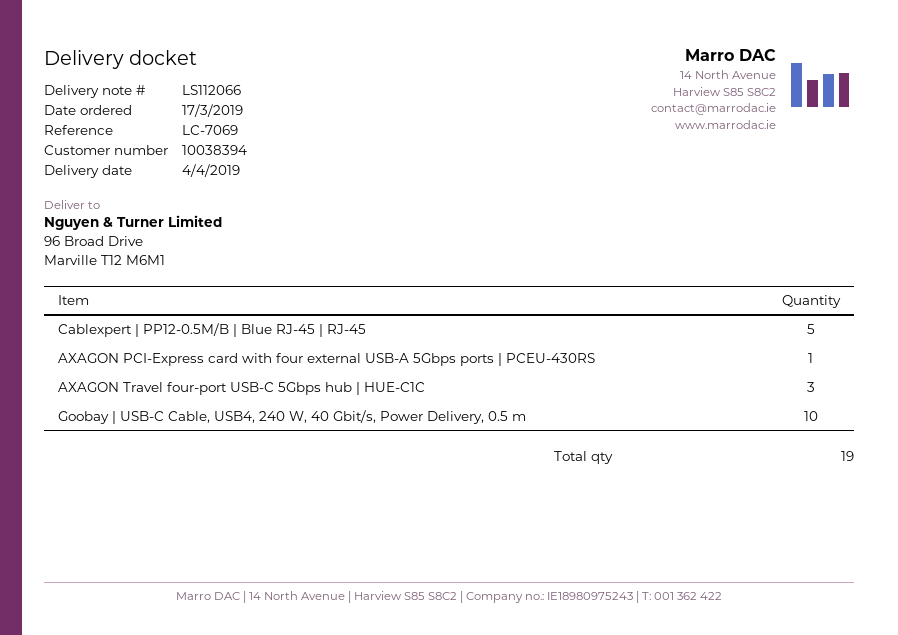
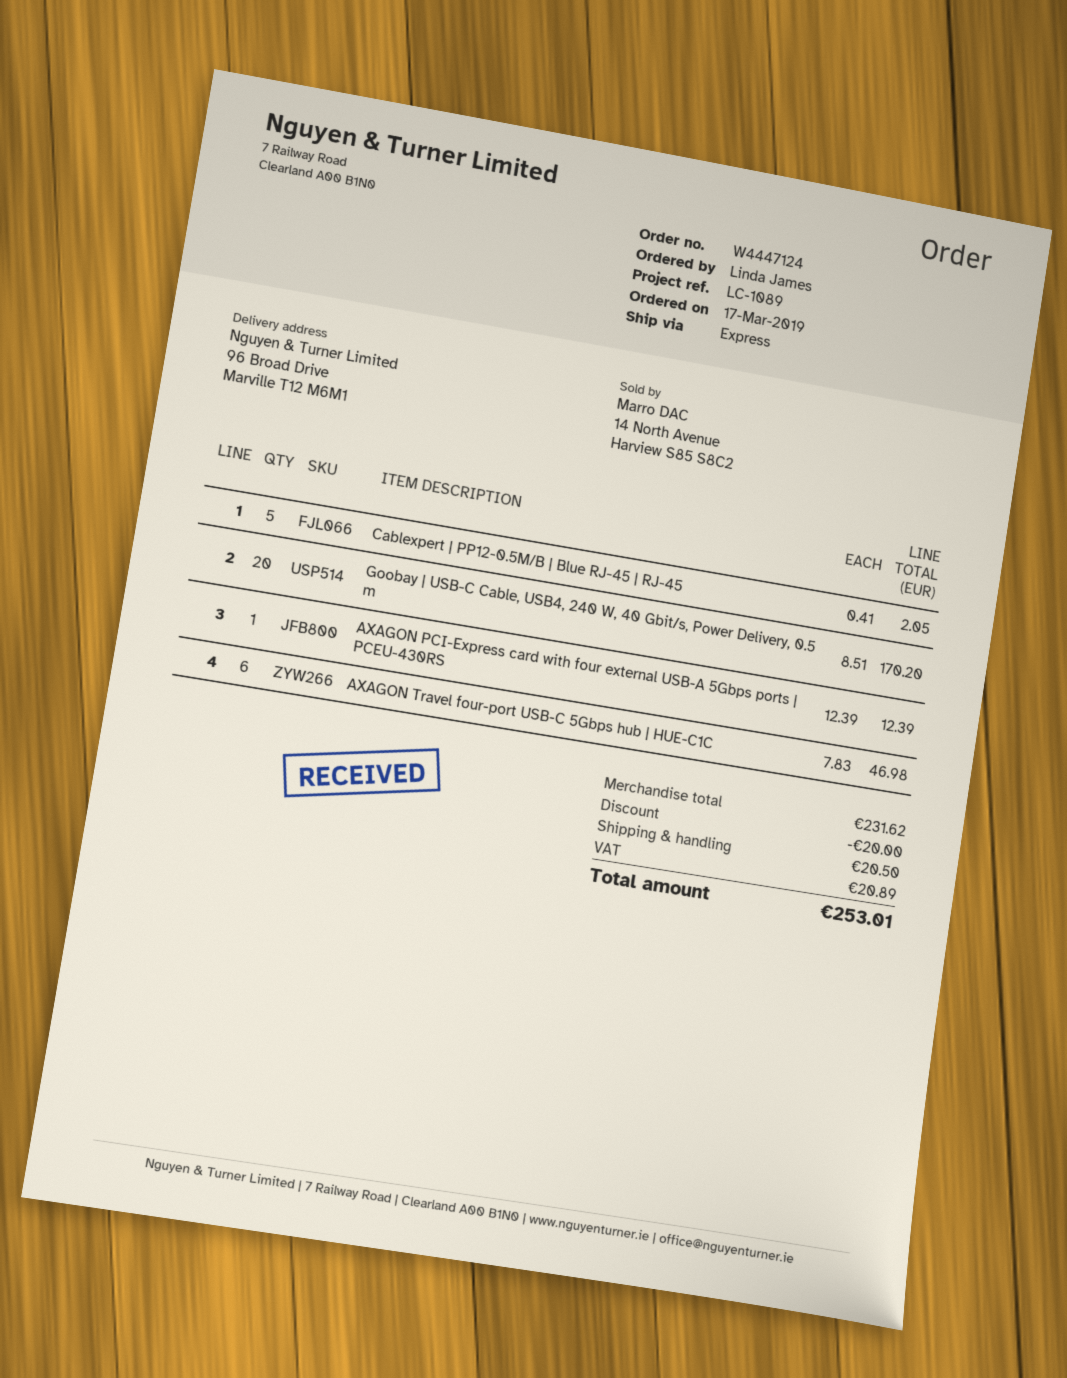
reference: LC-7069 -> LC-1089
AXAGON Travel four-port USB-C 5Gbps hub | HUE-C1C: 3 -> 6
Goobay | USB-C Cable, USB4, 240 W, 40 Gbit/s, Power Delivery, 0.5 m: 10 -> 20

